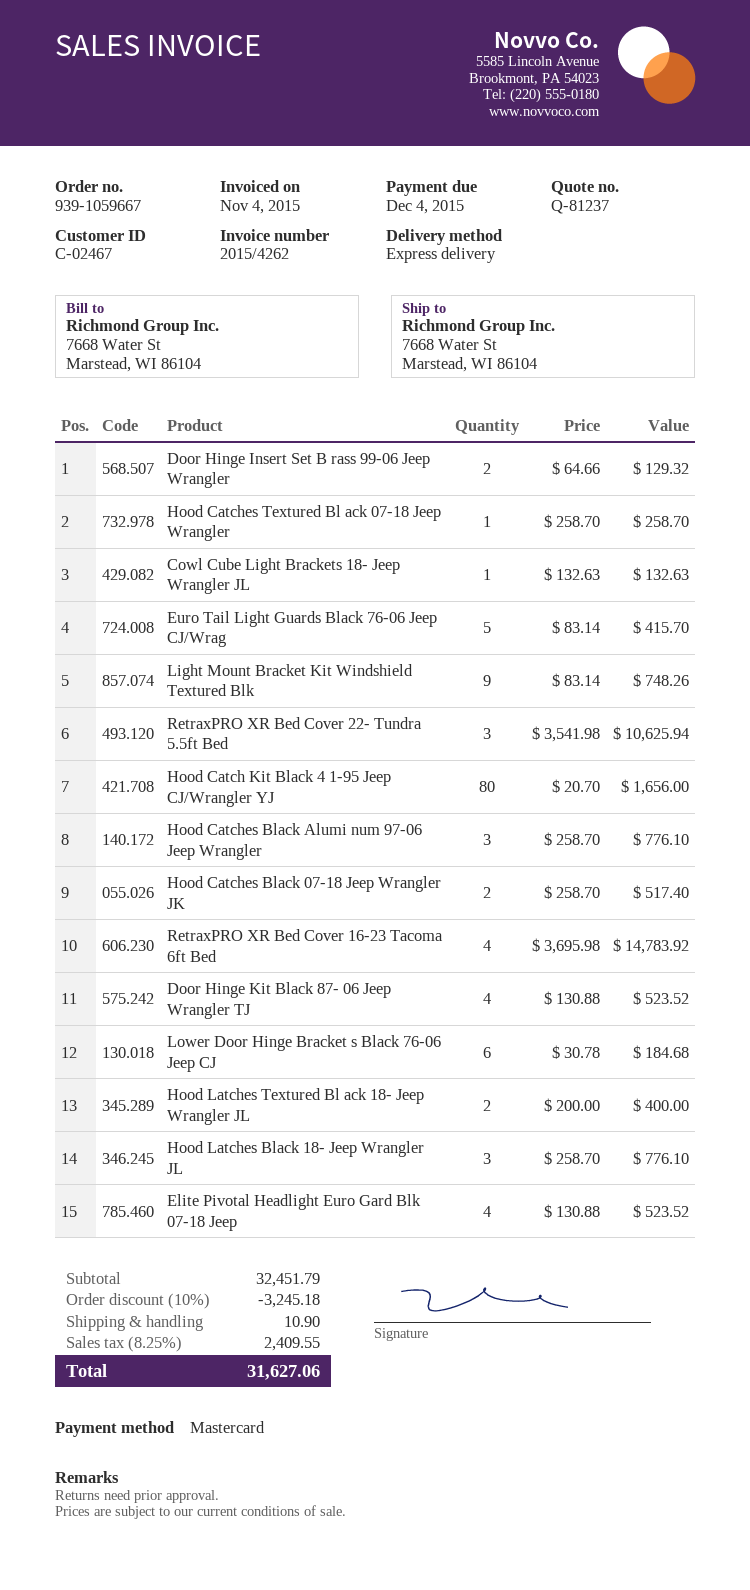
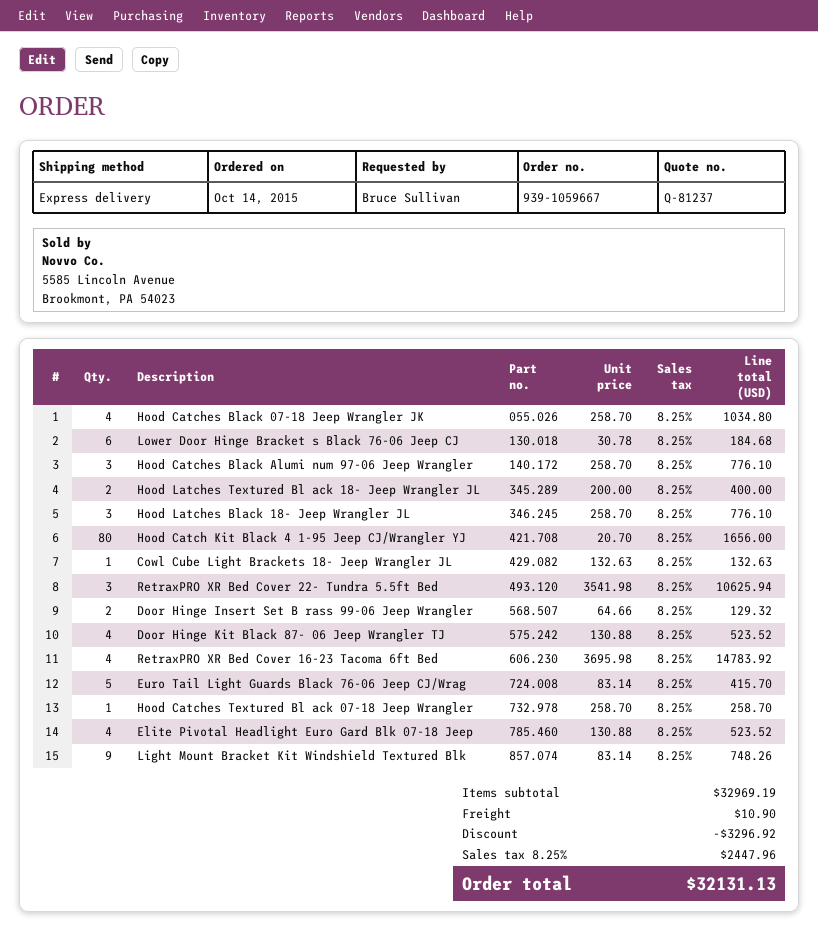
Hood Catches Black 07-18 Jeep Wrangler JK: 2 x 258.70 = 517.40 -> 4 x 258.70 = 1034.80
subtotal: 32451.79 -> 32969.19
discount: 3245.18 -> 3296.92
tax: 8.25% = 2409.55 -> 8.25% = 2447.96
total: 31627.06 -> 32131.13

